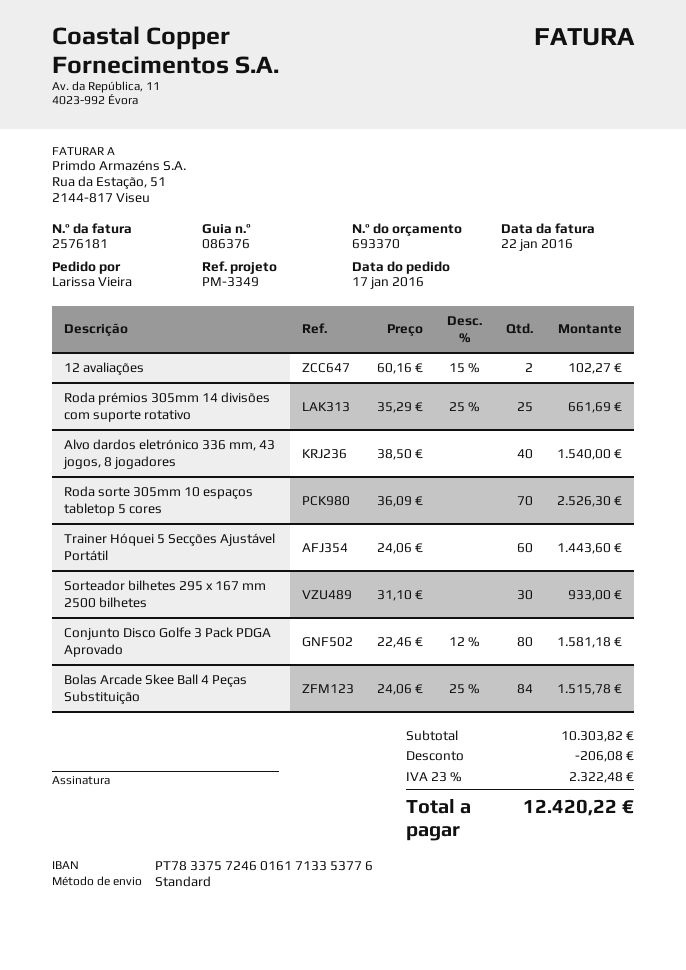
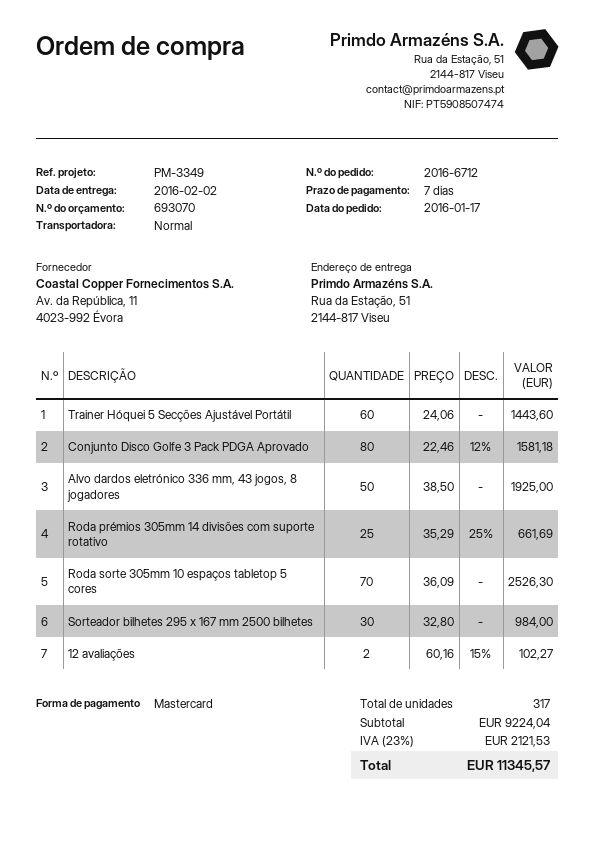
quote number: 693370 -> 693070
Alvo dardos eletrónico 336 mm, 43 jogos, 8 jogadores: 40 x 38.50 = 1540.00 -> 50 x 38.50 = 1925.00
Sorteador bilhetes 295 x 167 mm 2500 bilhetes: 30 x 31.10 = 933.00 -> 30 x 32.80 = 984.00
Bolas Arcade Skee Ball 4 Peças Substituição: 84 x 24.06 - 25% = 1515.78 -> none
subtotal: 10303.82 -> 9224.04
discount: 206.08 -> none
tax: 23% = 2322.48 -> 23% = 2121.53
total: 12420.22 -> 11345.57

